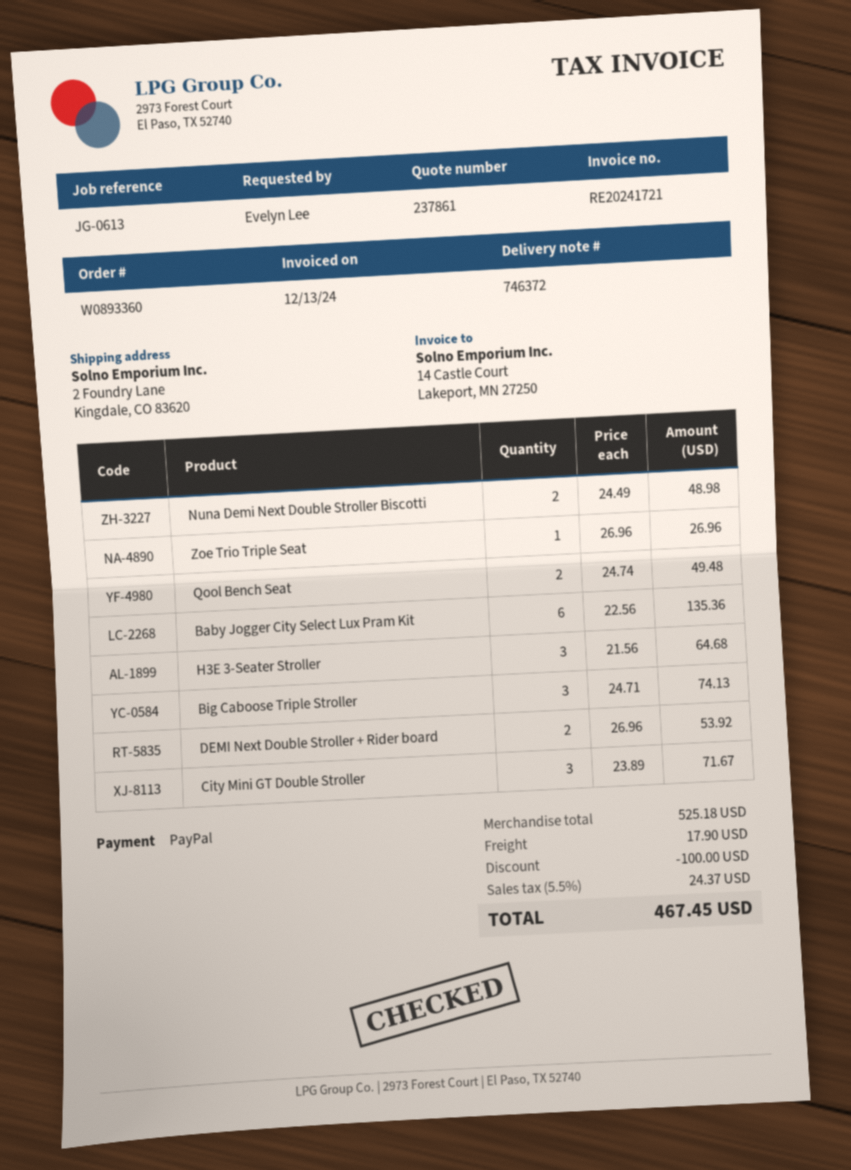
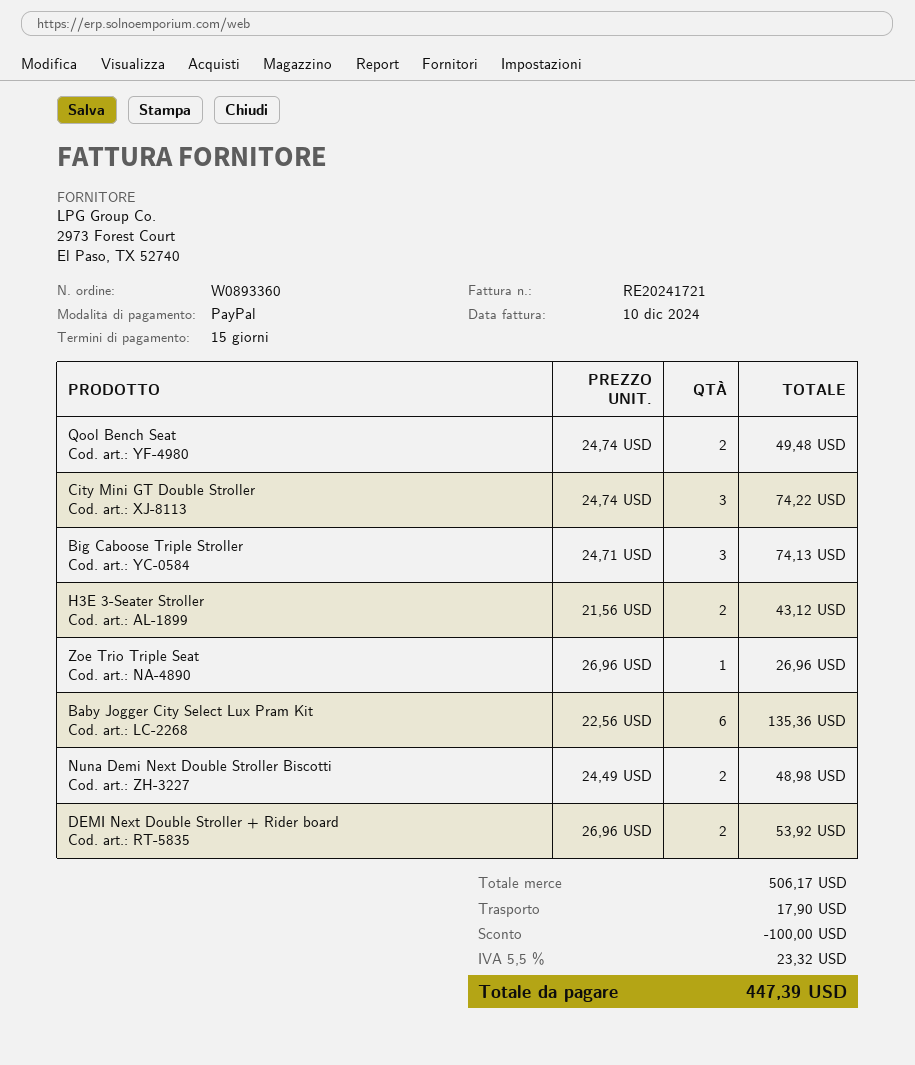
invoice date: 2024-12-13 -> 2024-12-10
H3E 3-Seater Stroller: 3 x 21.56 = 64.68 -> 2 x 21.56 = 43.12
City Mini GT Double Stroller: 3 x 23.89 = 71.67 -> 3 x 24.74 = 74.22
subtotal: 525.18 -> 506.17
tax: 5.5% = 24.37 -> 5.5% = 23.32
total: 467.45 -> 447.39

